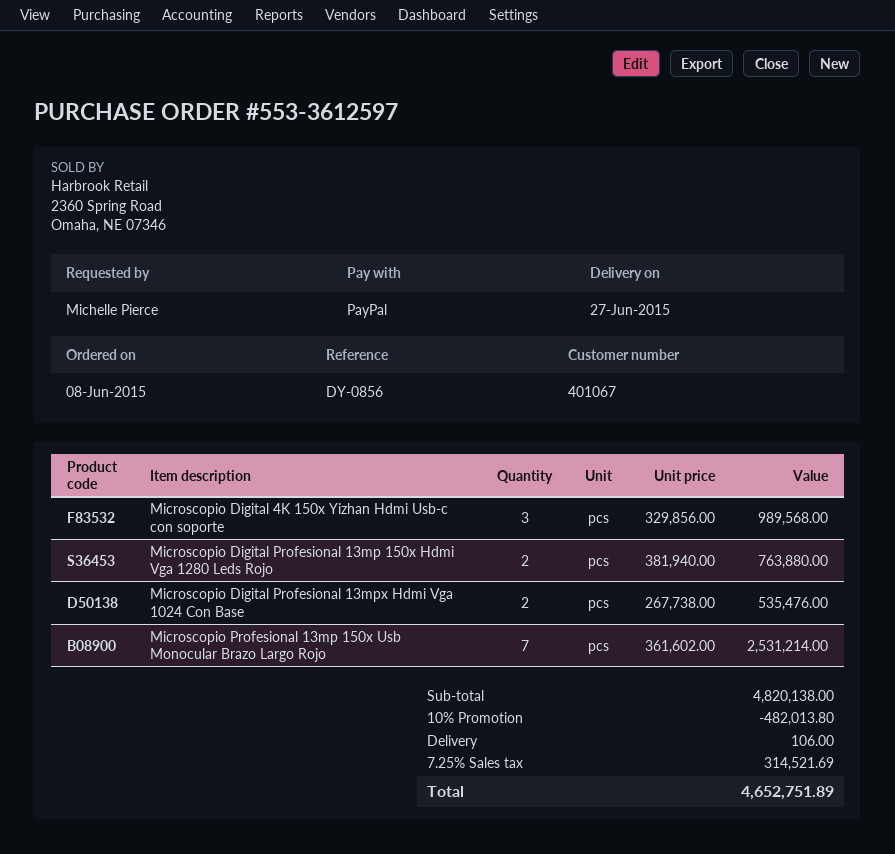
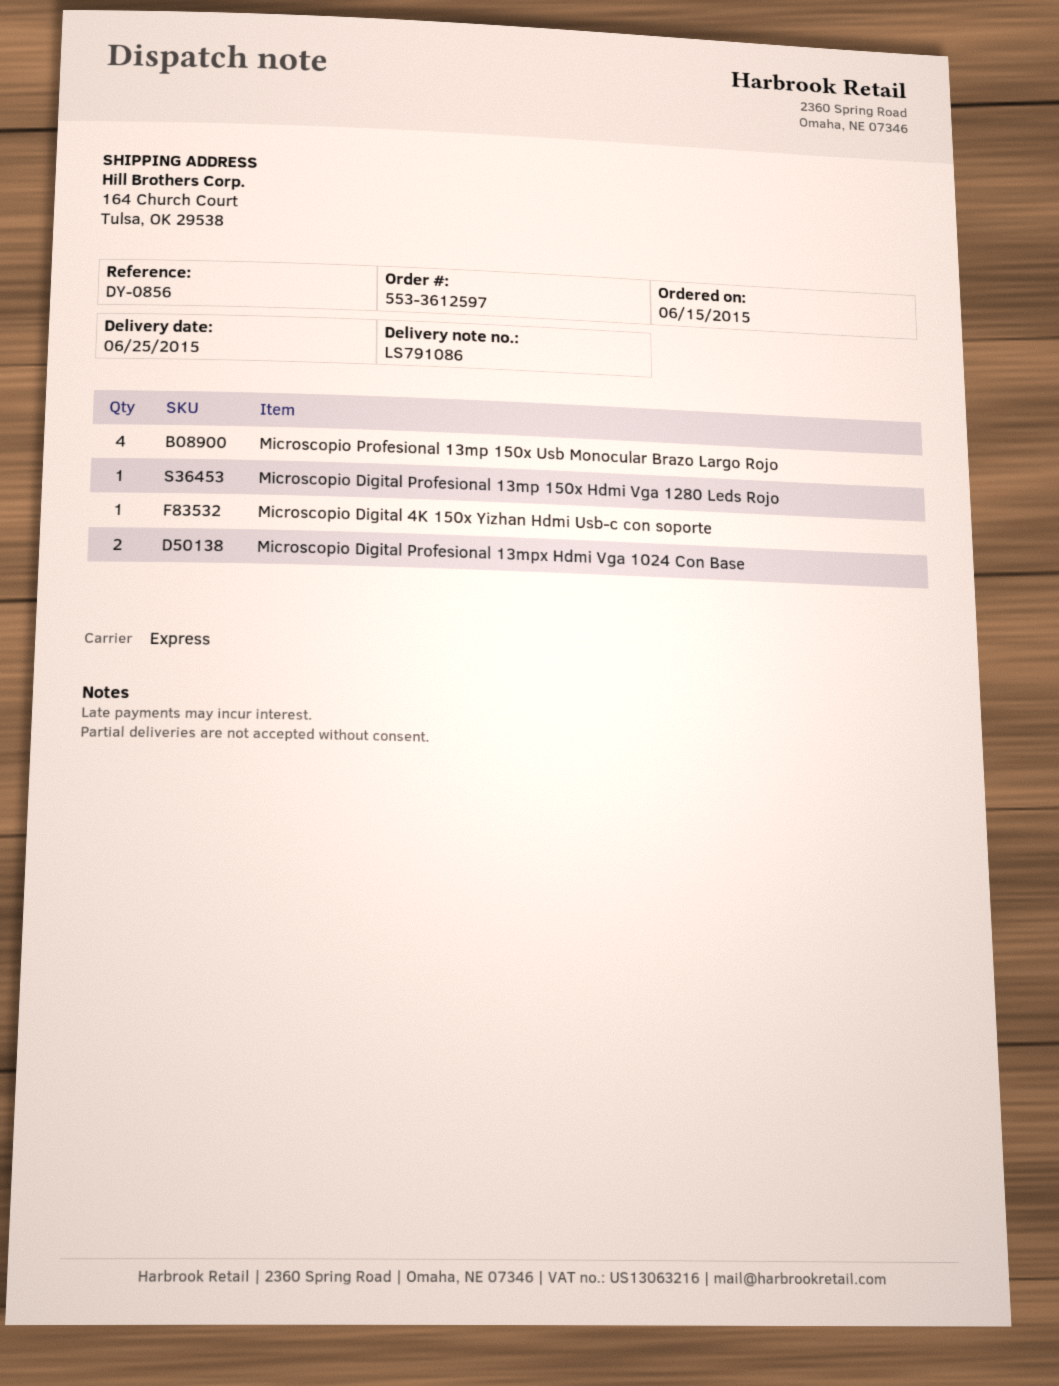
order date: 2015-06-08 -> 2015-06-15
delivery date: 2015-06-27 -> 2015-06-25
Microscopio Digital 4K 150x Yizhan Hdmi Usb-c con soporte: 3 -> 1
Microscopio Digital Profesional 13mp 150x Hdmi Vga 1280 Leds Rojo: 2 -> 1
Microscopio Profesional 13mp 150x Usb Monocular Brazo Largo Rojo: 7 -> 4

